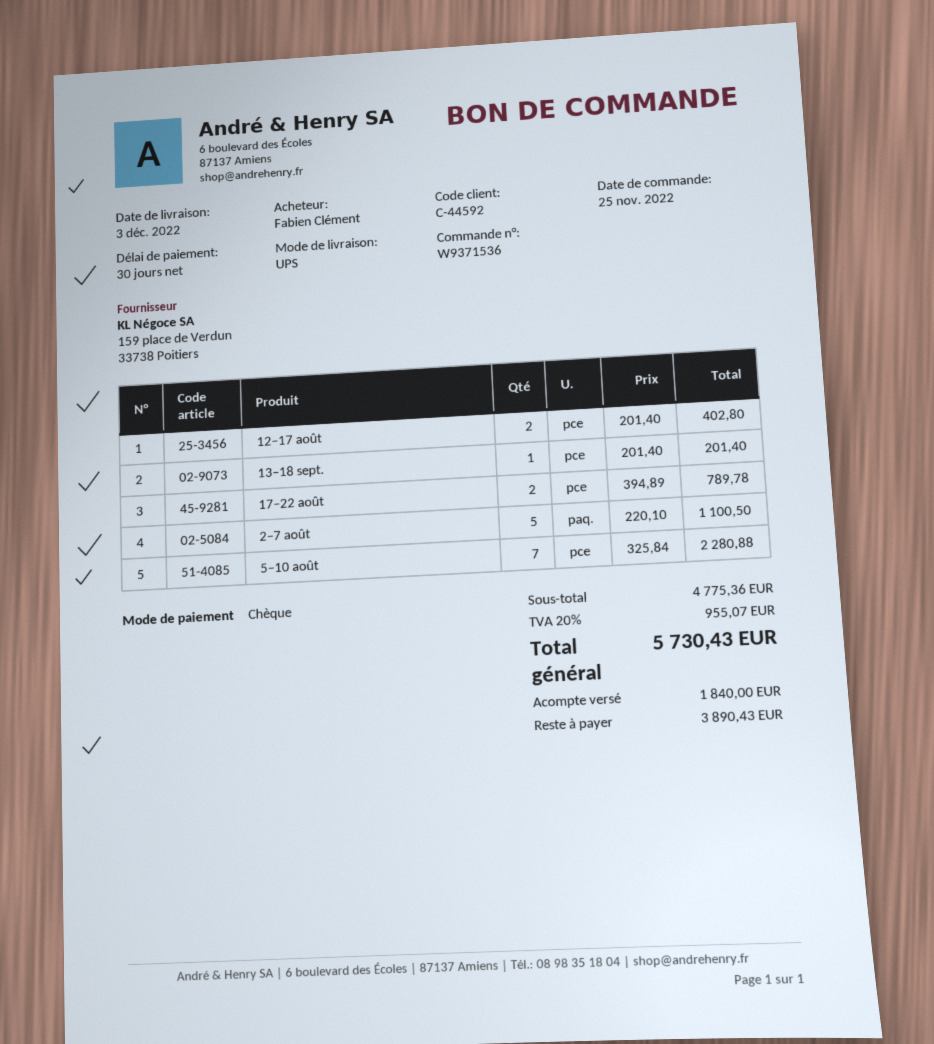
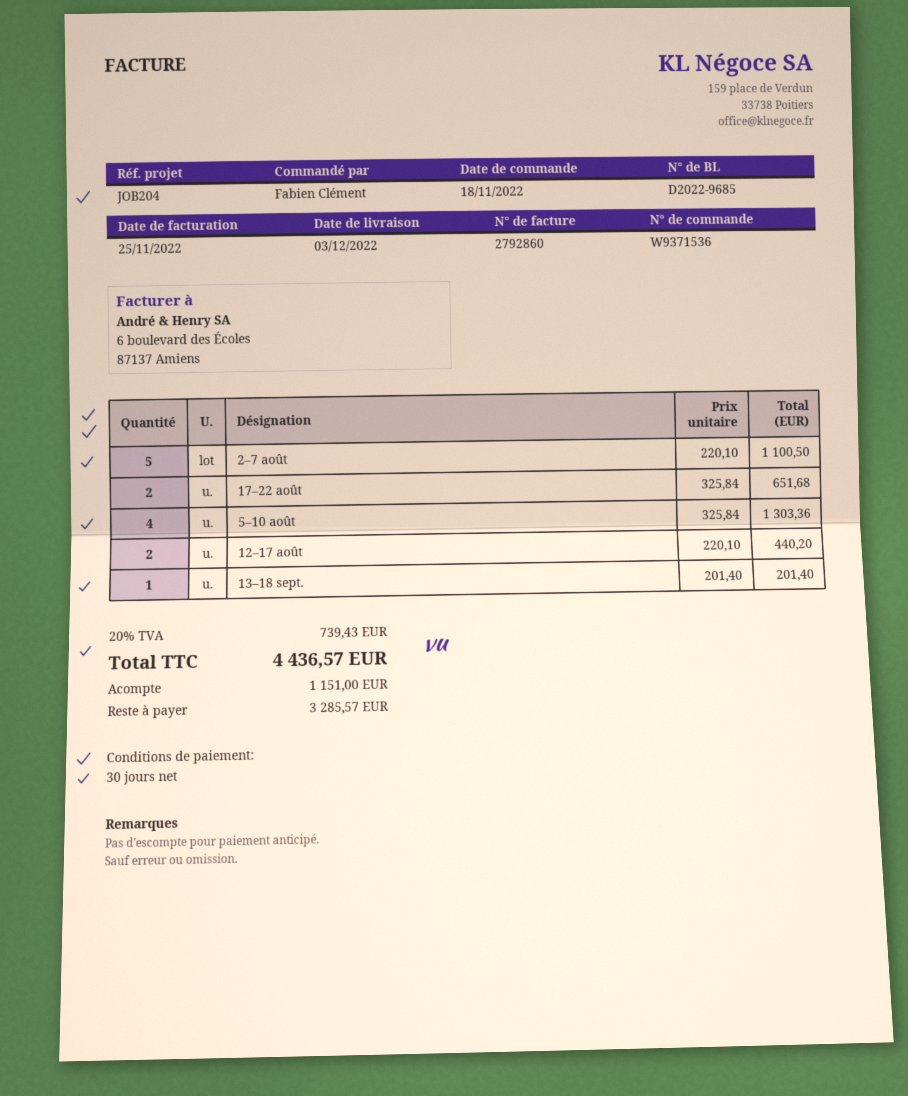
order date: 2022-11-25 -> 2022-11-18
12–17 août: 2 x 201.40 = 402.80 -> 2 x 220.10 = 440.20
17–22 août: 2 x 394.89 = 789.78 -> 2 x 325.84 = 651.68
5–10 août: 7 x 325.84 = 2280.88 -> 4 x 325.84 = 1303.36
tax: 20% = 955.07 -> 20% = 739.43
total: 5730.43 -> 4436.57
deposit: 1840.00 -> 1151.00
balance: 3890.43 -> 3285.57

